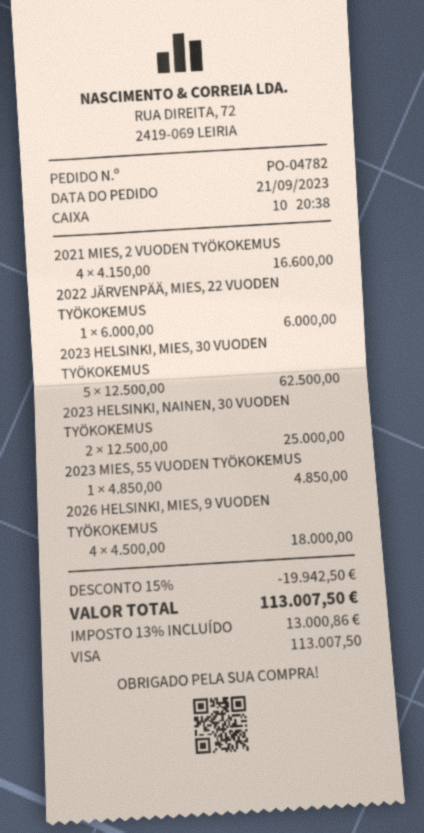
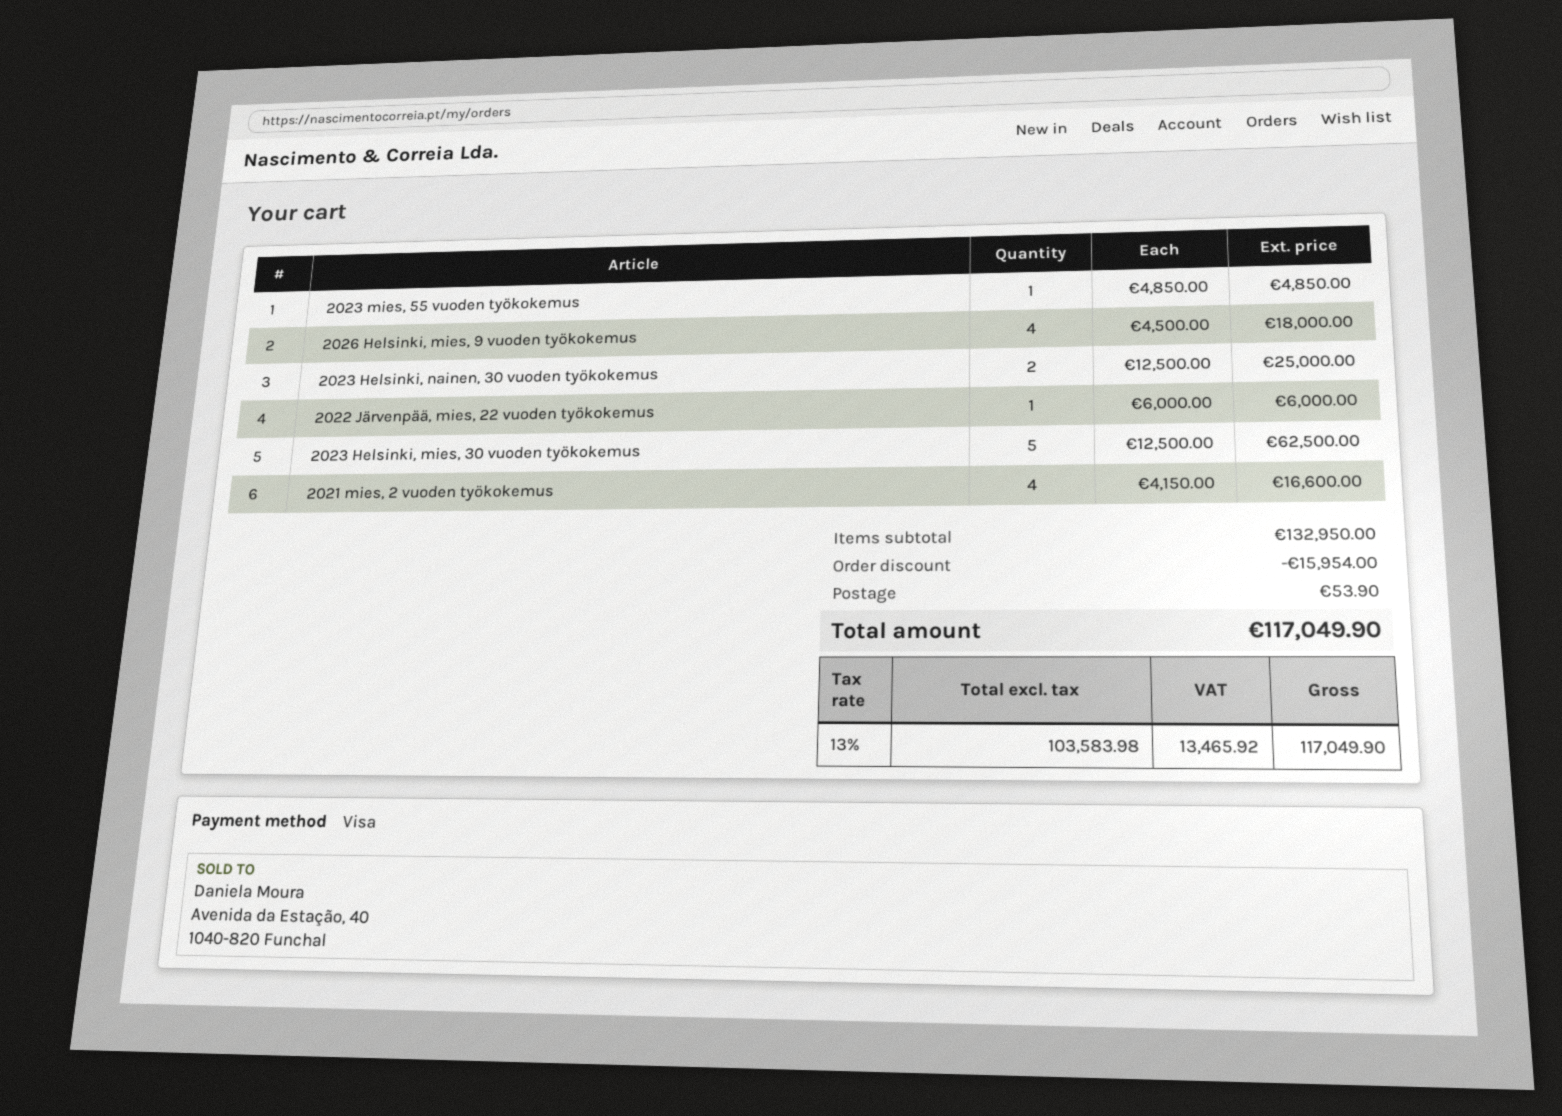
discount: 19942.50 -> 15954.00
shipping: none -> 53.90
tax: 13% = 13000.86 -> 13% = 13465.92
total: 113007.50 -> 117049.90

